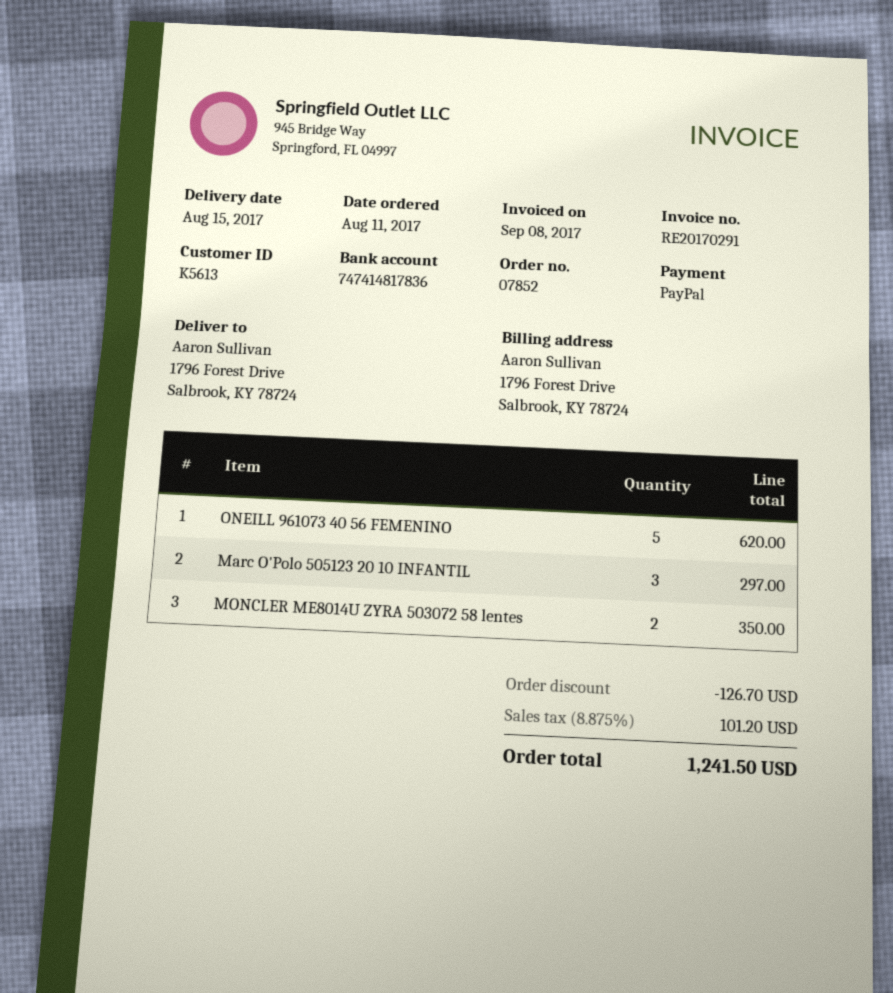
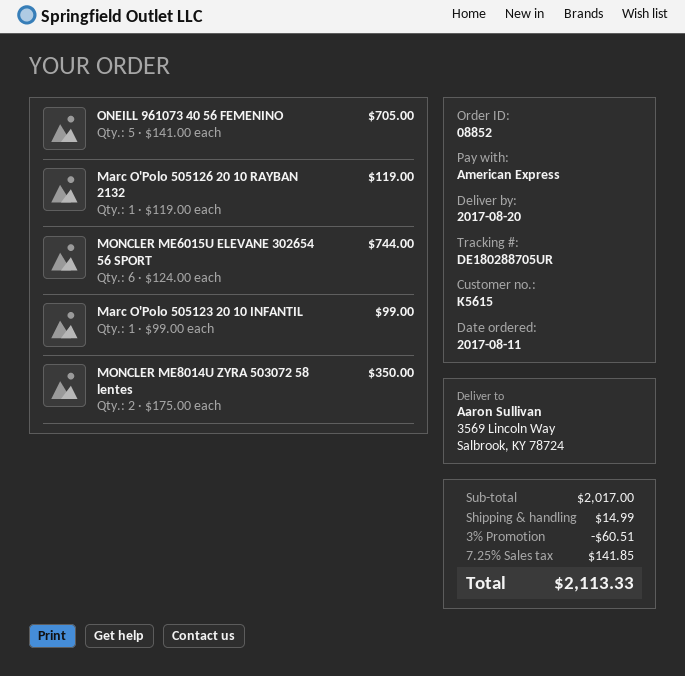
order number: 07852 -> 08852
delivery date: 2017-08-15 -> 2017-08-20
customer number: K5613 -> K5615
payment method: PayPal -> American Express
ship to: 1796 Forest Drive, Salbrook, KY 78724 -> 3569 Lincoln Way, Salbrook, KY 78724
ONEILL 961073 40 56 FEMENINO: 5 for 620.00 -> 5 for 705.00
Marc O'Polo 505123 20 10 INFANTIL: 3 for 297.00 -> 1 for 99.00
Marc O'Polo 505126 20 10 RAYBAN 2132: none -> 1 for 119.00
MONCLER ME6015U ELEVANE 302654 56 SPORT: none -> 6 for 744.00
discount: 126.70 -> 60.51
shipping: none -> 14.99
tax: 8.875% = 101.20 -> 7.25% = 141.85
total: 1241.50 -> 2113.33

